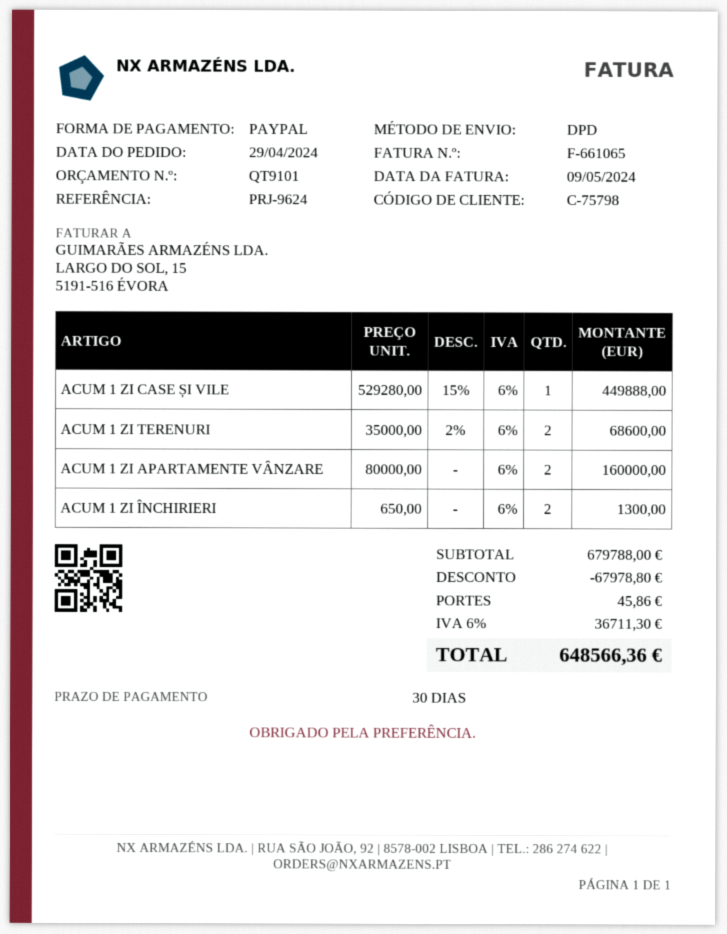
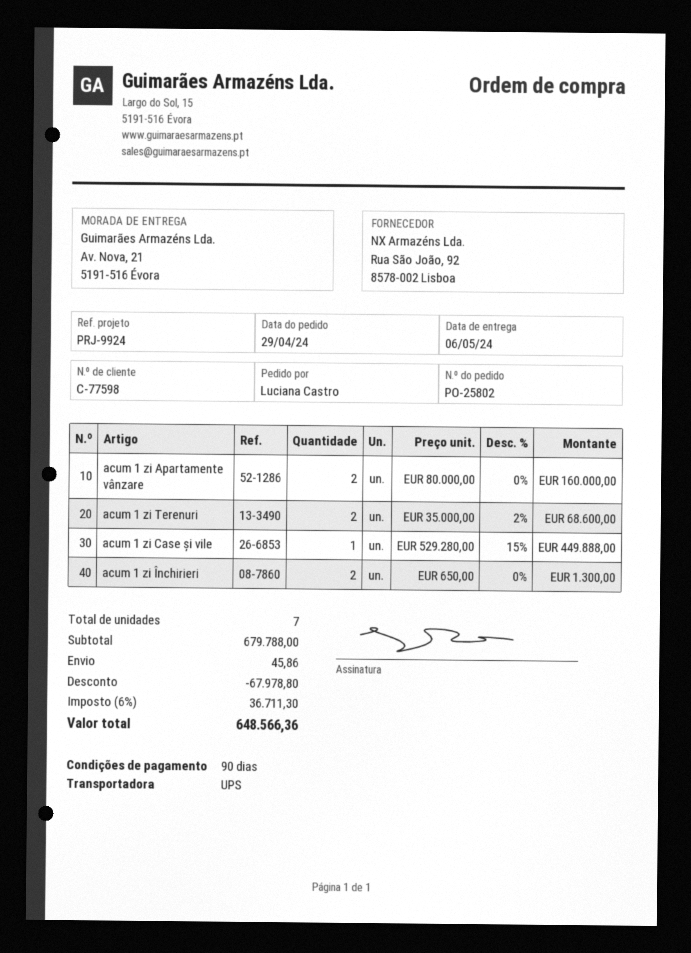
payment terms: 30 days -> 90 days
customer number: C-75798 -> C-77598
reference: PRJ-9624 -> PRJ-9924
shipping method: DPD -> UPS

